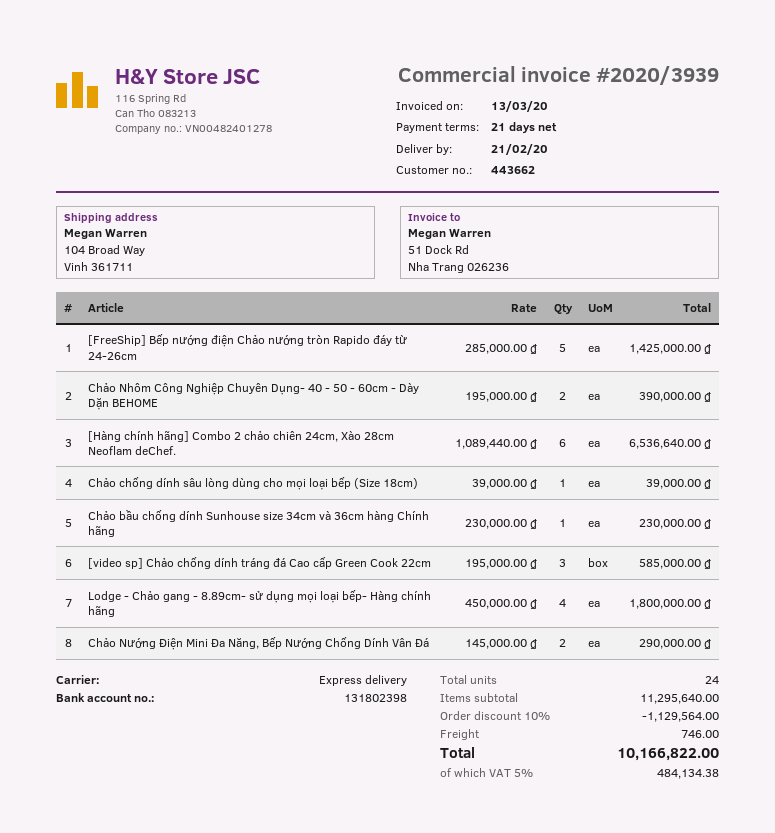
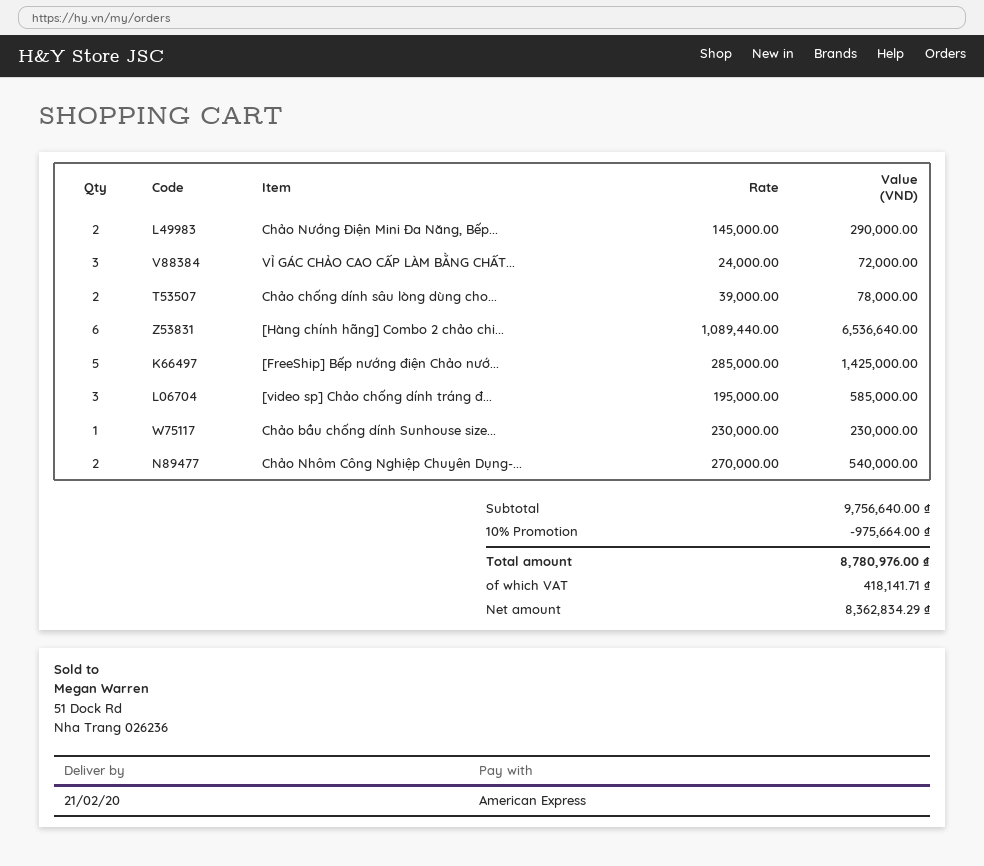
Chảo Nhôm Công Nghiệp Chuyên Dụng- 40 - 50 - 60cm - Dày Dặn BEHOME: 2 x 195000.00 = 390000.00 -> 2 x 270000.00 = 540000.00
Chảo chống dính sâu lòng dùng cho mọi loại bếp (Size 18cm): 1 x 39000.00 = 39000.00 -> 2 x 39000.00 = 78000.00
Lodge - Chảo gang - 8.89cm- sử dụng mọi loại bếp- Hàng chính hãng: 4 x 450000.00 = 1800000.00 -> none
VỈ GÁC CHẢO CAO CẤP LÀM BẰNG CHẤT...: none -> 3 x 24000.00 = 72000.00
subtotal: 11295640.00 -> 9756640.00
discount: 10% = 1129564.00 -> 10% = 975664.00
shipping: 746.00 -> none
tax: 484134.38 -> 418141.71
total: 10166822.00 -> 8780976.00

